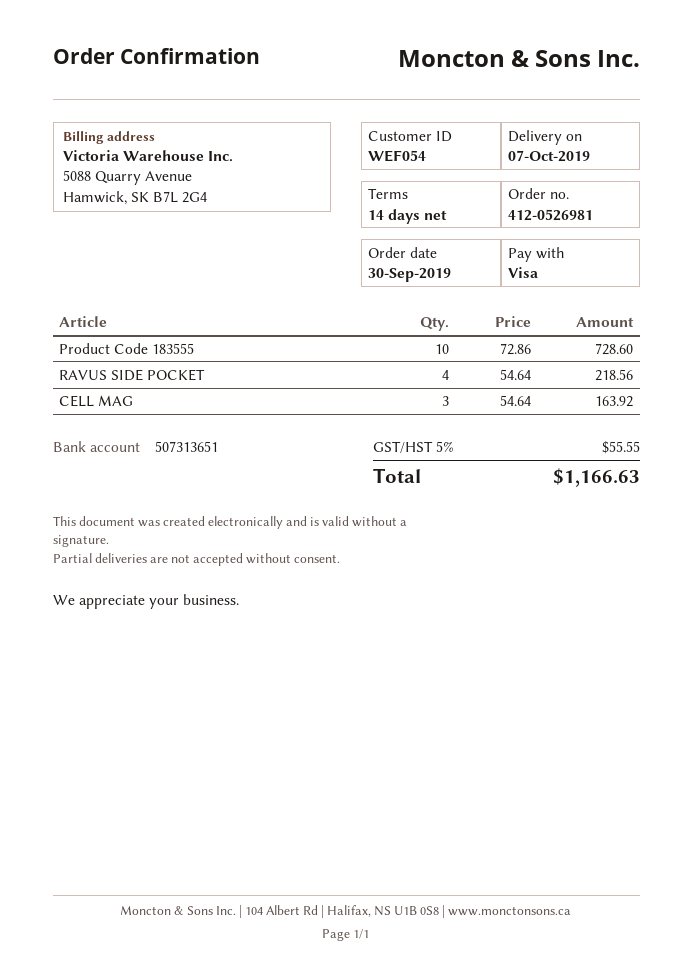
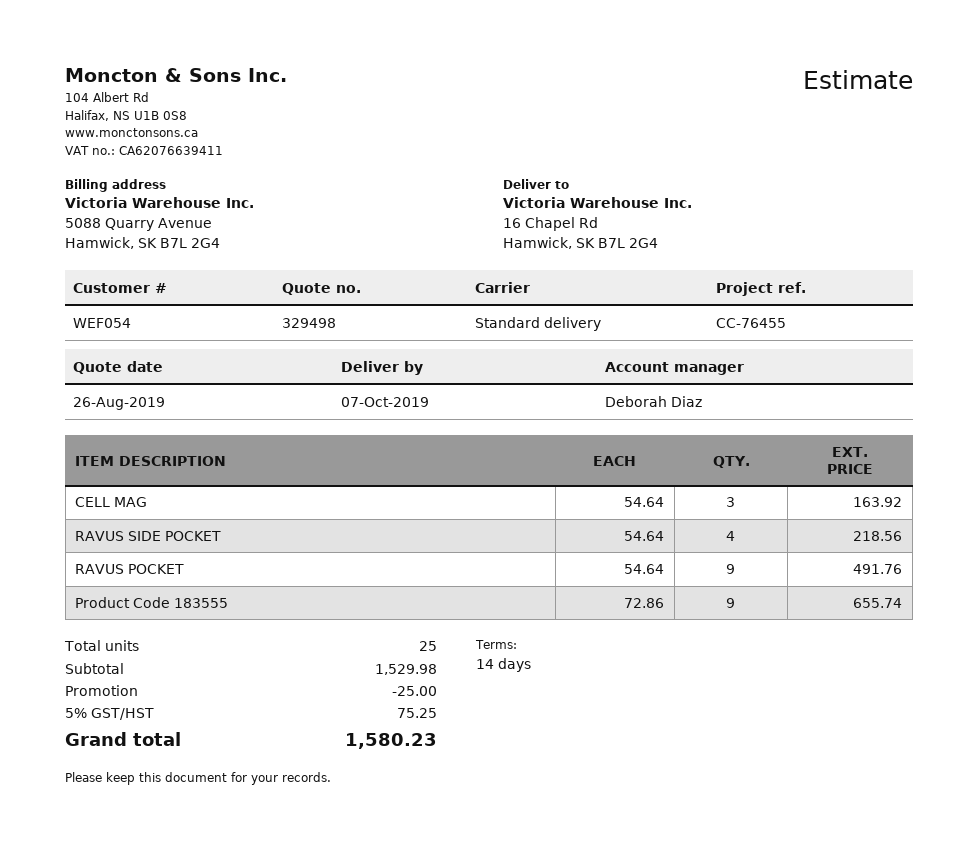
Product Code 183555: 10 x 72.86 = 728.60 -> 9 x 72.86 = 655.74
RAVUS POCKET: none -> 9 x 54.64 = 491.76
discount: none -> 25.00
tax: 5% = 55.55 -> 5% = 75.25
total: 1166.63 -> 1580.23

